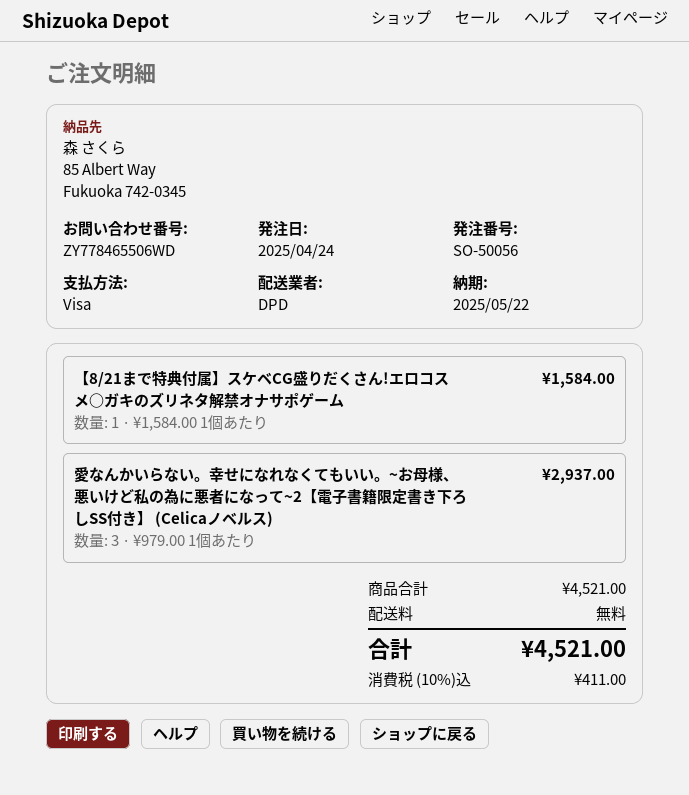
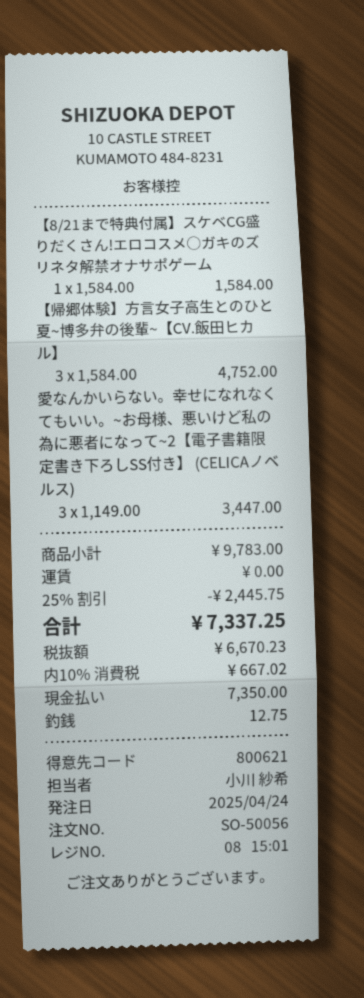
payment method: Visa -> cash
愛なんかいらない。幸せになれなくてもいい。~お母様、悪いけど私の為に悪者になって~2【電子書籍限定書き下ろしSS付き】 (Celicaノベルス): 3 x 979.00 = 2937.00 -> 3 x 1149.00 = 3447.00
【帰郷体験】方言女子高生とのひと夏~博多弁の後輩~【CV.飯田ヒカル】: none -> 3 x 1584.00 = 4752.00
subtotal: 4521.00 -> 9783.00
discount: none -> 25% = 2445.75
tax: 10% = 411.00 -> 10% = 667.02
total: 4521.00 -> 7337.25

